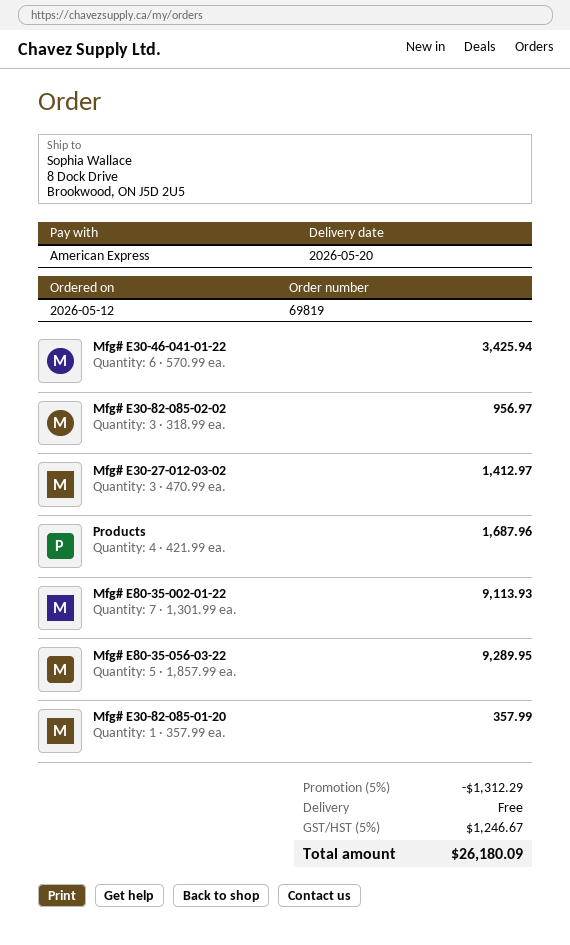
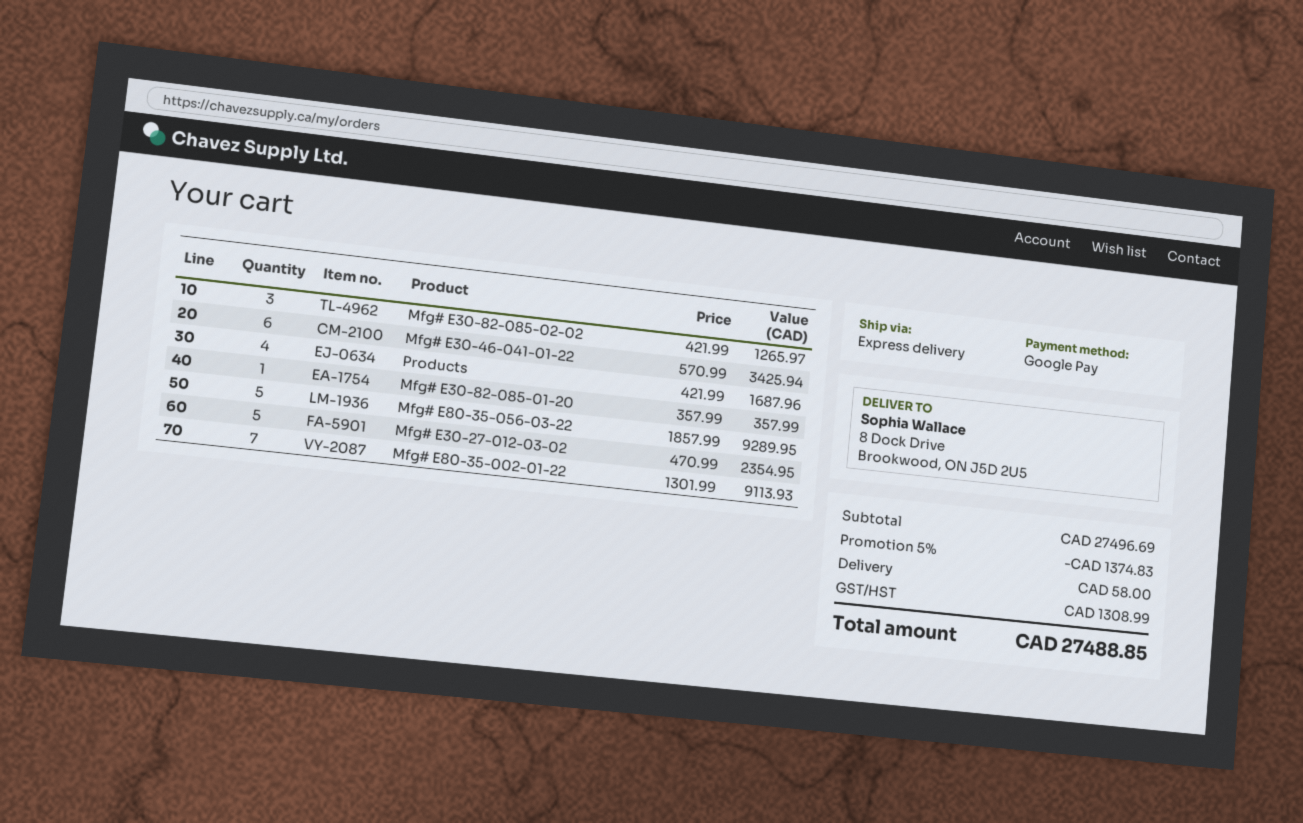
payment method: American Express -> Google Pay
Mfg# E30-82-085-02-02: 3 x 318.99 = 956.97 -> 3 x 421.99 = 1265.97
Mfg# E30-27-012-03-02: 3 x 470.99 = 1412.97 -> 5 x 470.99 = 2354.95
discount: 5% = 1312.29 -> 5% = 1374.83
shipping: 0.00 -> 58.00
tax: 1246.67 -> 1308.99
total: 26180.09 -> 27488.85

